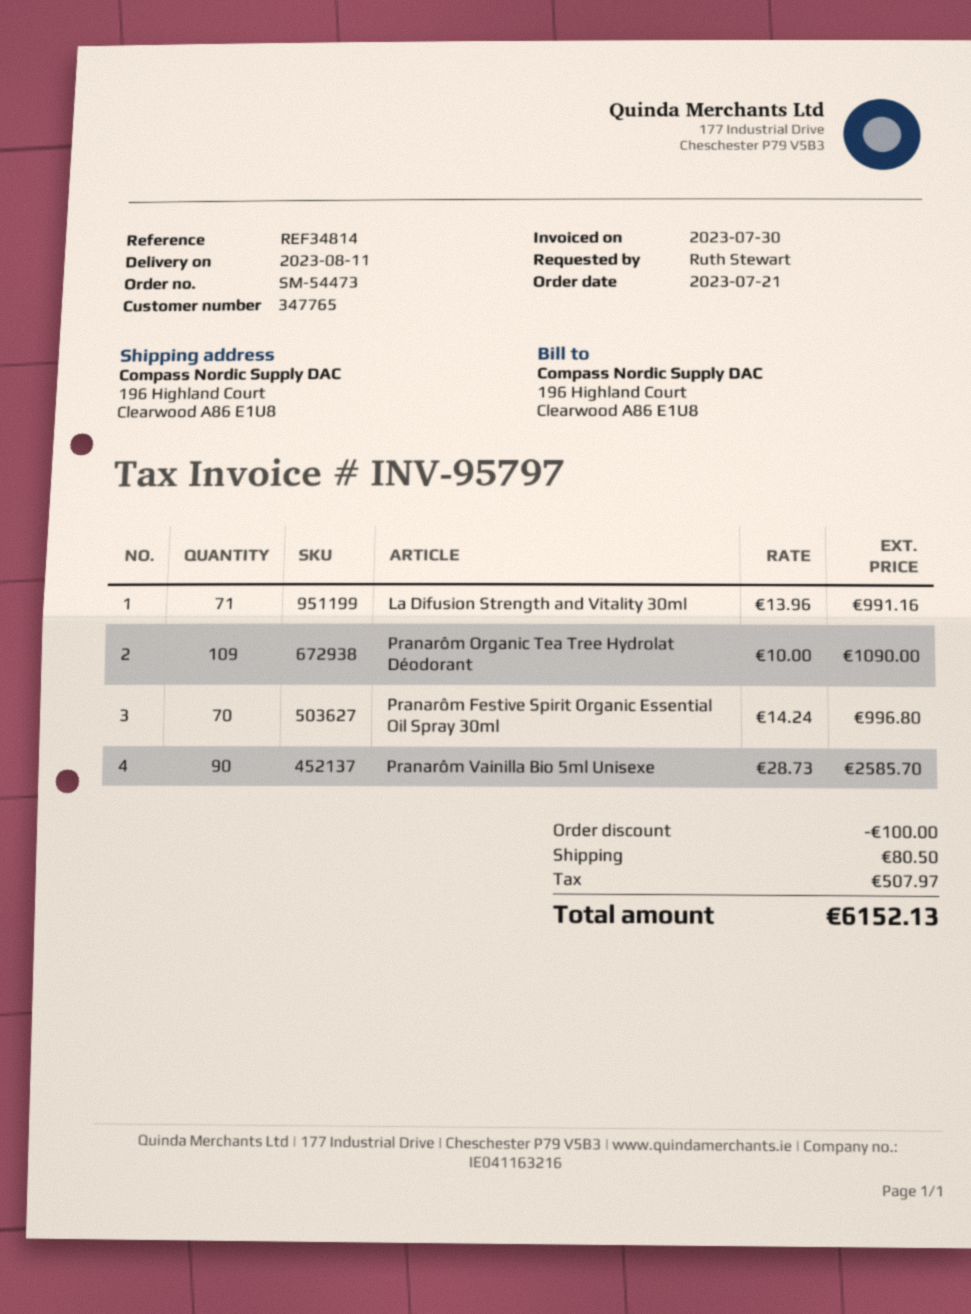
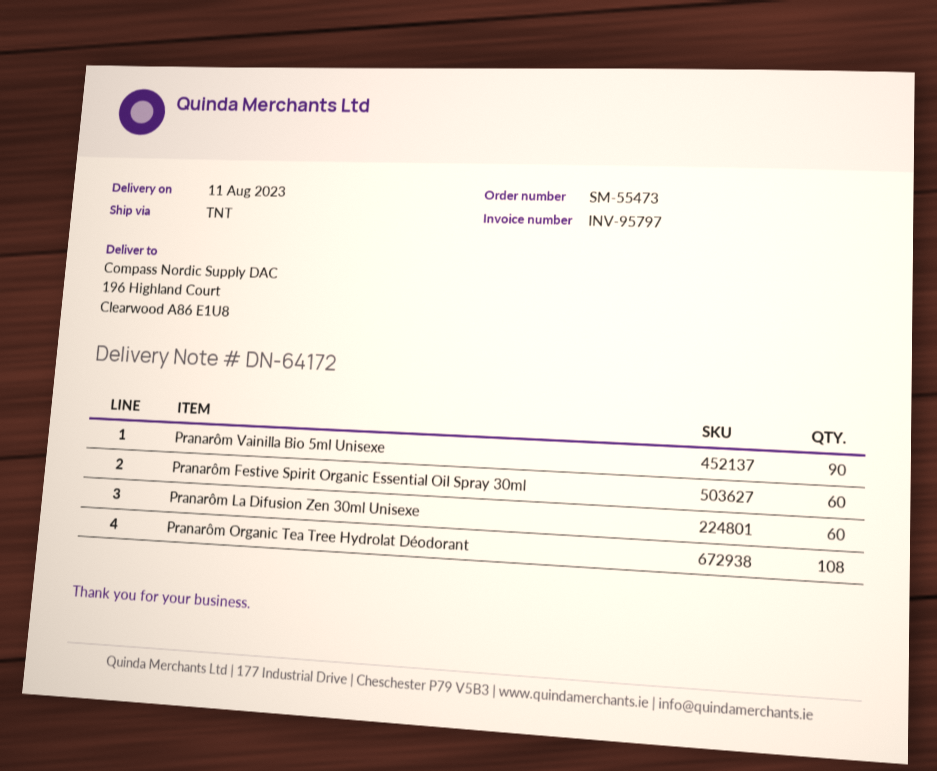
order number: SM-54473 -> SM-55473
La Difusion Strength and Vitality 30ml: 71 -> none
Pranarôm Organic Tea Tree Hydrolat Déodorant: 109 -> 108
Pranarôm Festive Spirit Organic Essential Oil Spray 30ml: 70 -> 60
Pranarôm La Difusion Zen 30ml Unisexe: none -> 60

